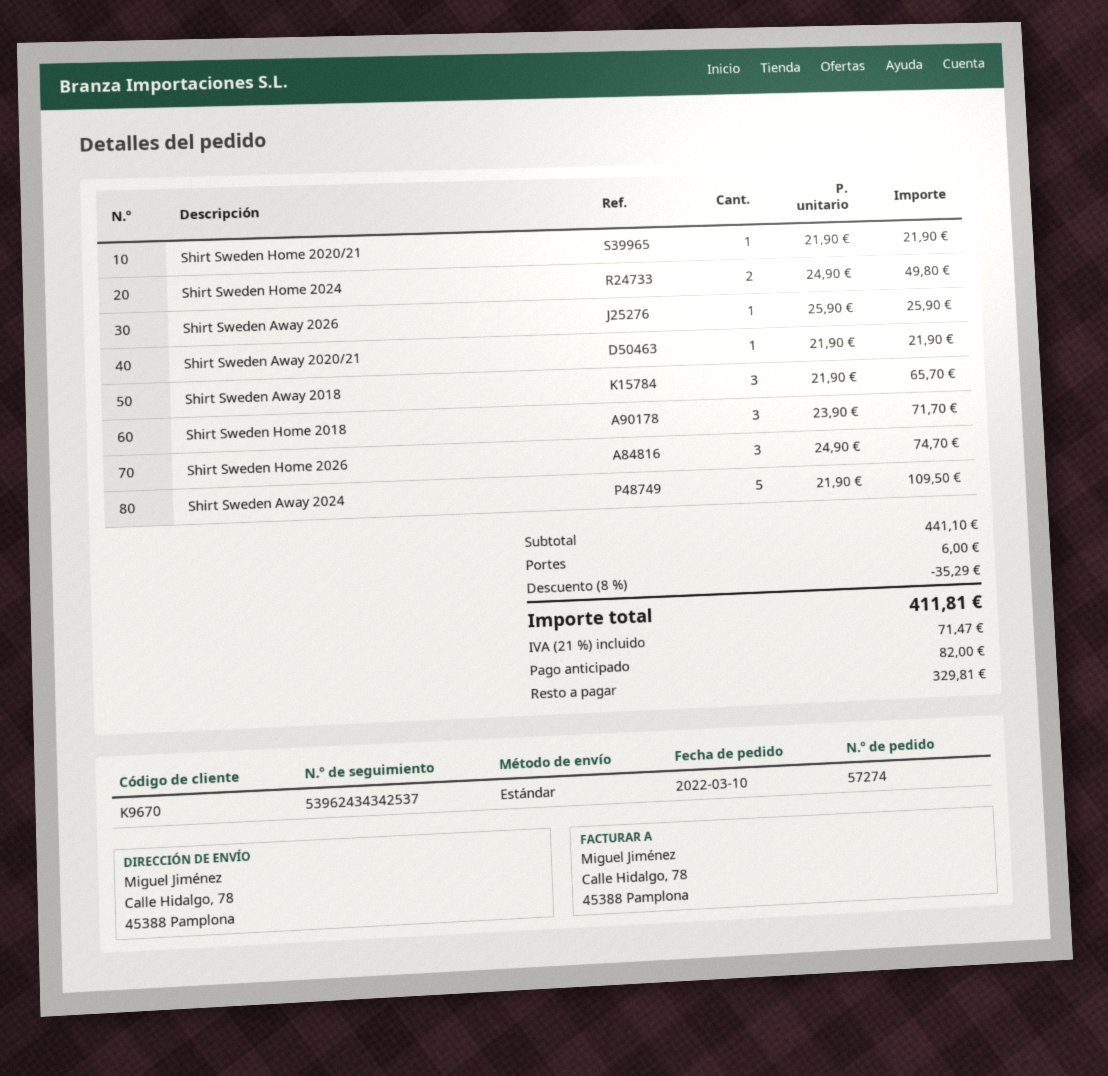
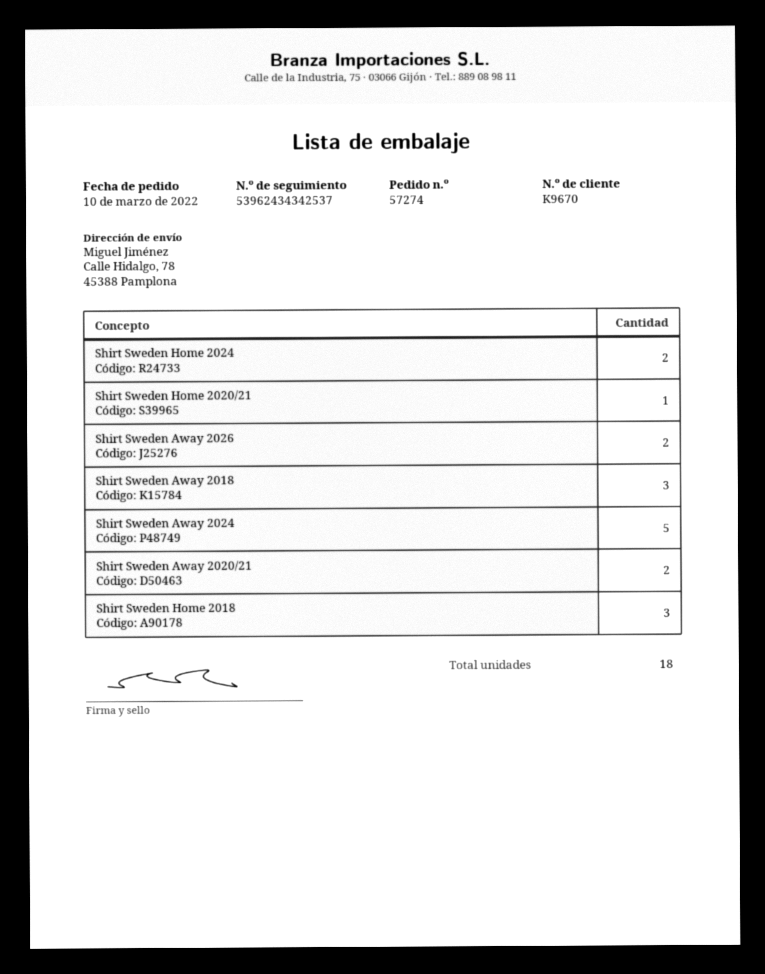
Shirt Sweden Away 2026: 1 -> 2
Shirt Sweden Away 2020/21: 1 -> 2
Shirt Sweden Home 2026: 3 -> none

